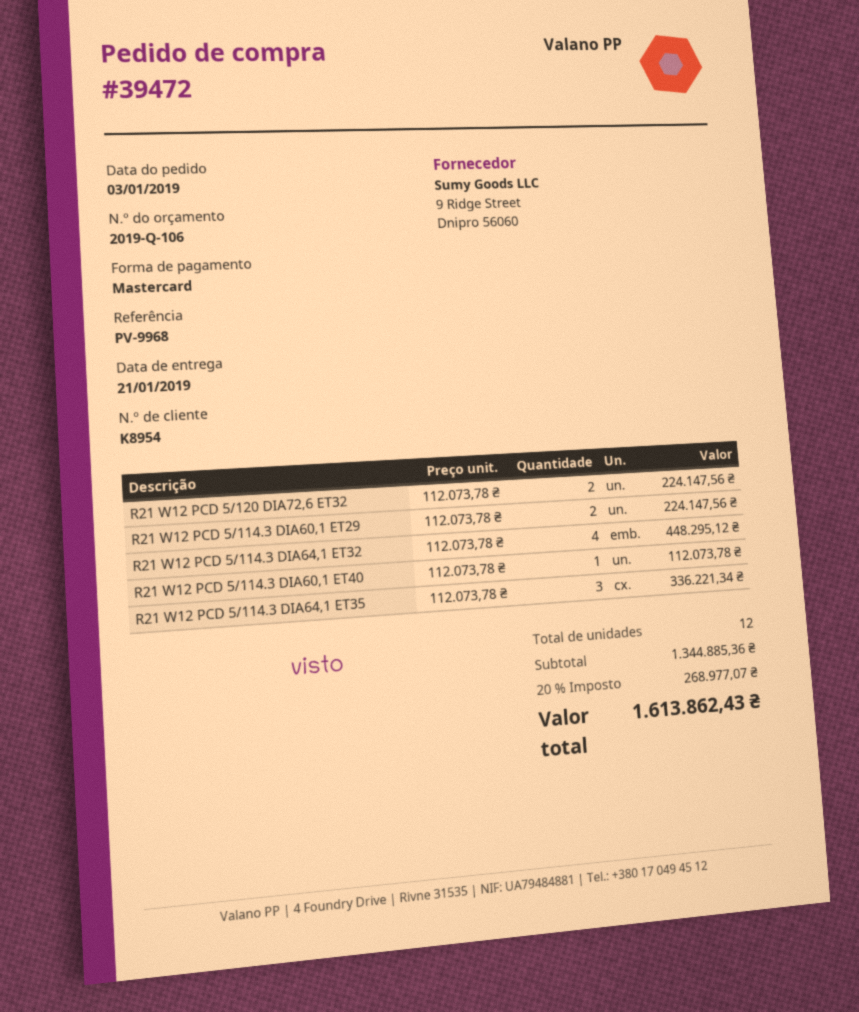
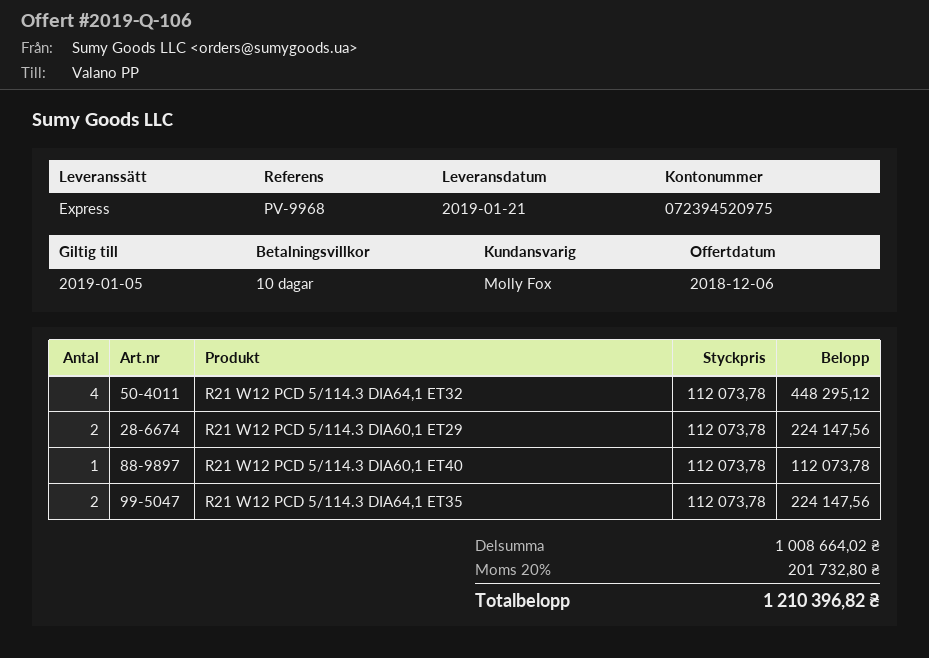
R21 W12 PCD 5/120 DIA72,6 ET32: 2 x 112073.78 = 224147.56 -> none
R21 W12 PCD 5/114.3 DIA64,1 ET35: 3 x 112073.78 = 336221.34 -> 2 x 112073.78 = 224147.56
subtotal: 1344885.36 -> 1008664.02
tax: 20% = 268977.07 -> 20% = 201732.80
total: 1613862.43 -> 1210396.82

